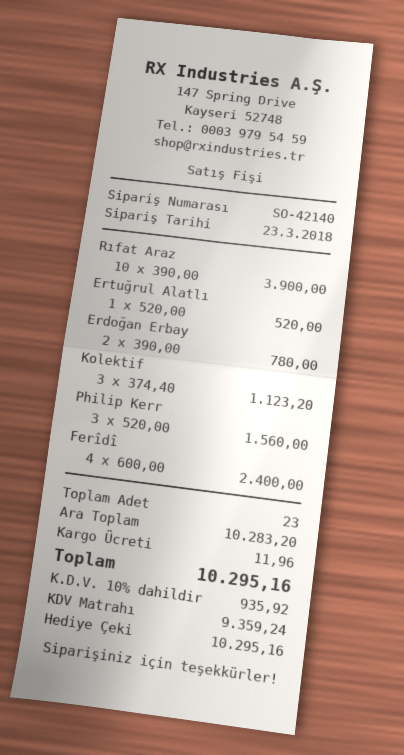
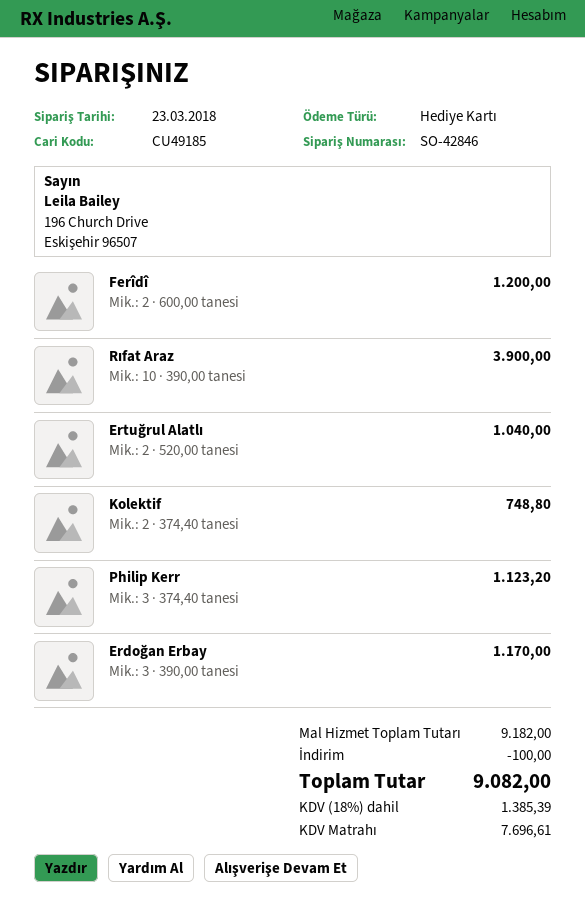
order number: SO-42140 -> SO-42846
Ertuğrul Alatlı: 1 x 520.00 = 520.00 -> 2 x 520.00 = 1040.00
Erdoğan Erbay: 2 x 390.00 = 780.00 -> 3 x 390.00 = 1170.00
Kolektif: 3 x 374.40 = 1123.20 -> 2 x 374.40 = 748.80
Philip Kerr: 3 x 520.00 = 1560.00 -> 3 x 374.40 = 1123.20
Ferîdî: 4 x 600.00 = 2400.00 -> 2 x 600.00 = 1200.00
subtotal: 10283.20 -> 9182.00
discount: none -> 100.00
shipping: 11.96 -> none
net: 9359.24 -> 7696.61
tax: 10% = 935.92 -> 18% = 1385.39
total: 10295.16 -> 9082.00

